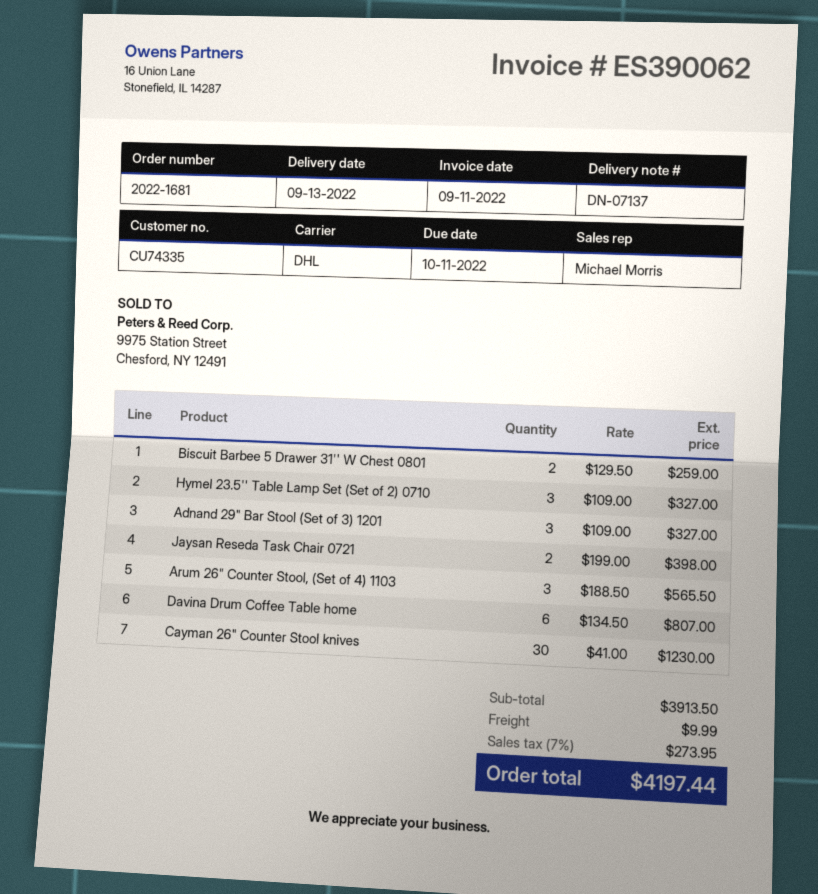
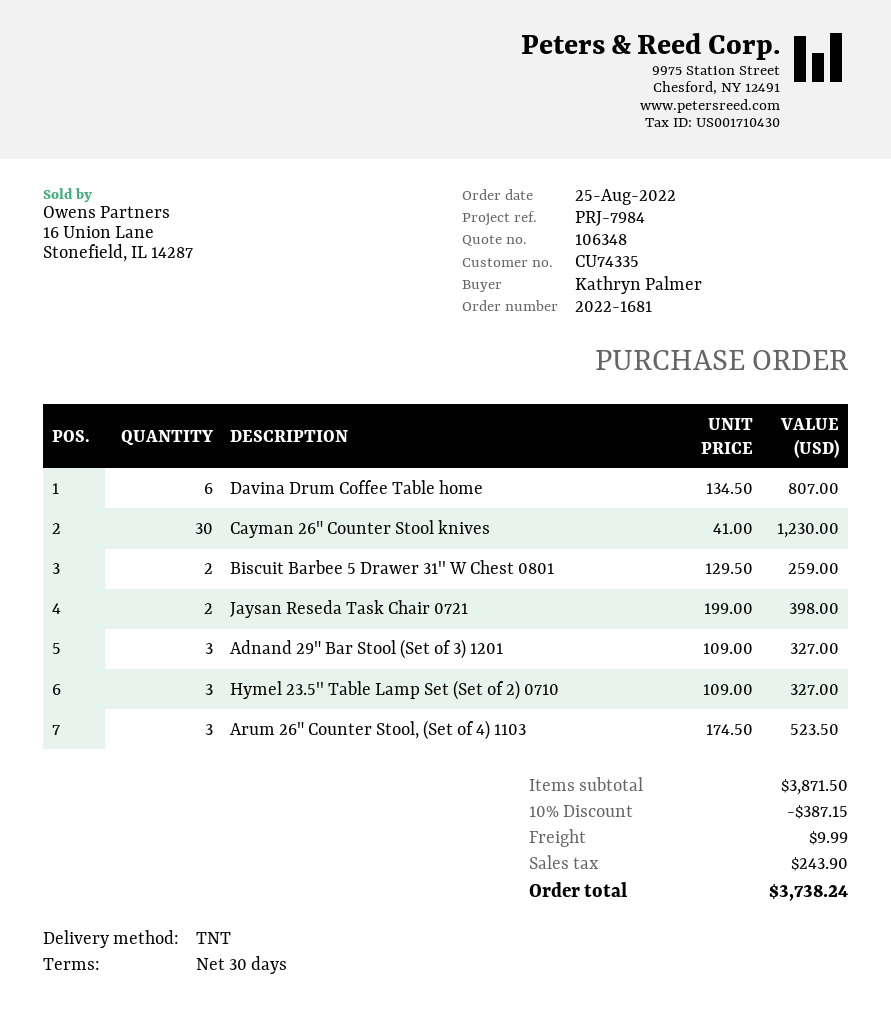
shipping method: DHL -> TNT
Arum 26" Counter Stool, (Set of 4) 1103: 3 x 188.50 = 565.50 -> 3 x 174.50 = 523.50
subtotal: 3913.50 -> 3871.50
discount: none -> 10% = 387.15
tax: 273.95 -> 243.90
total: 4197.44 -> 3738.24

